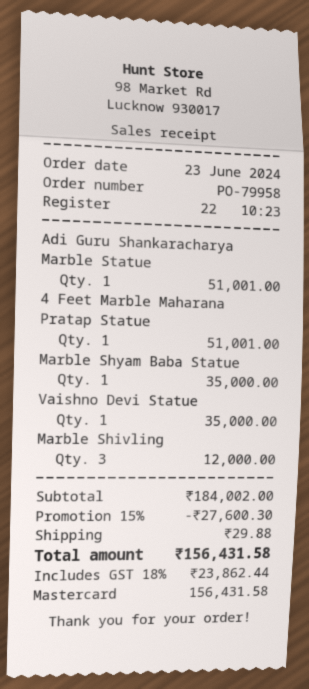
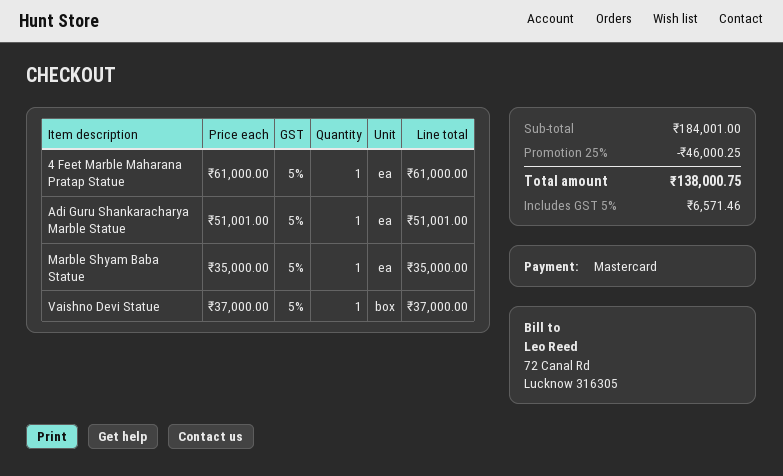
4 Feet Marble Maharana Pratap Statue: 1 for 51001.00 -> 1 for 61000.00
Vaishno Devi Statue: 1 for 35000.00 -> 1 for 37000.00
Marble Shivling: 3 for 12000.00 -> none
subtotal: 184002.00 -> 184001.00
discount: 15% = 27600.30 -> 25% = 46000.25
shipping: 29.88 -> none
tax: 18% = 23862.44 -> 5% = 6571.46
total: 156431.58 -> 138000.75

